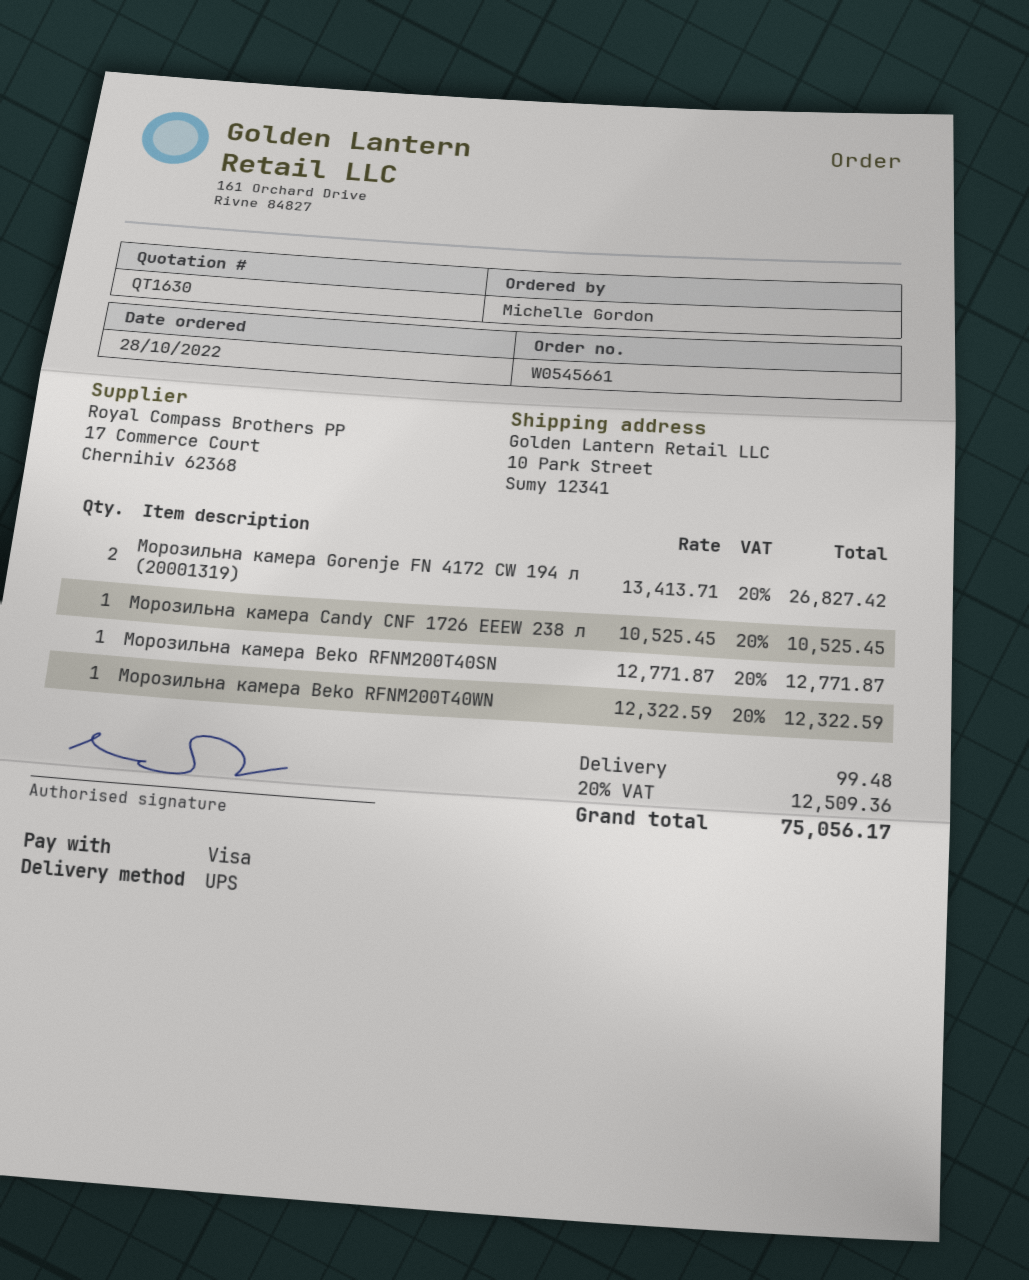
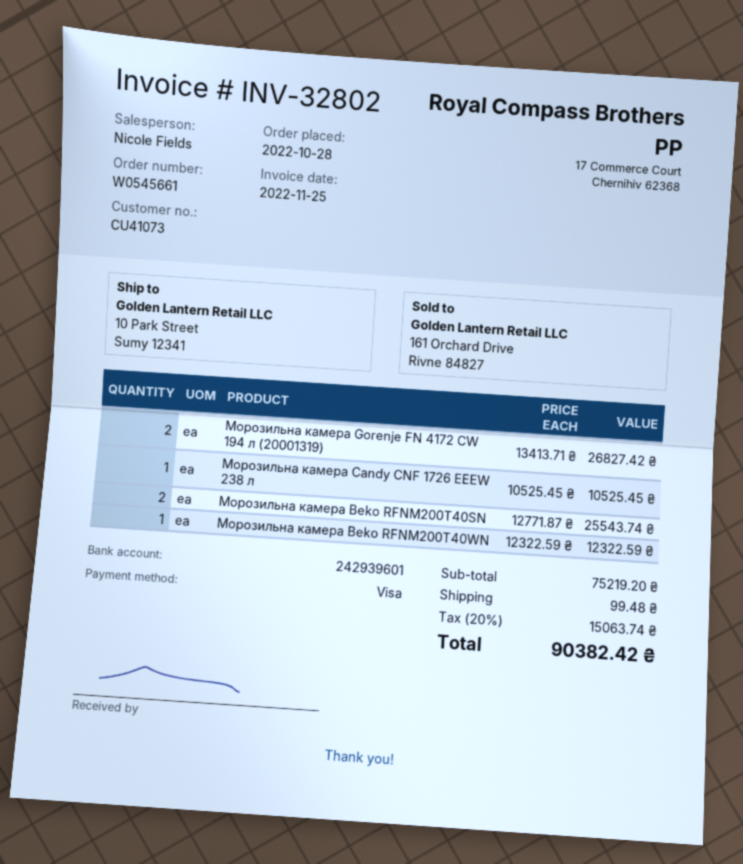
Морозильна камера Beko RFNM200T40SN: 1 x 12771.87 = 12771.87 -> 2 x 12771.87 = 25543.74
tax: 20% = 12509.36 -> 20% = 15063.74
total: 75056.17 -> 90382.42

